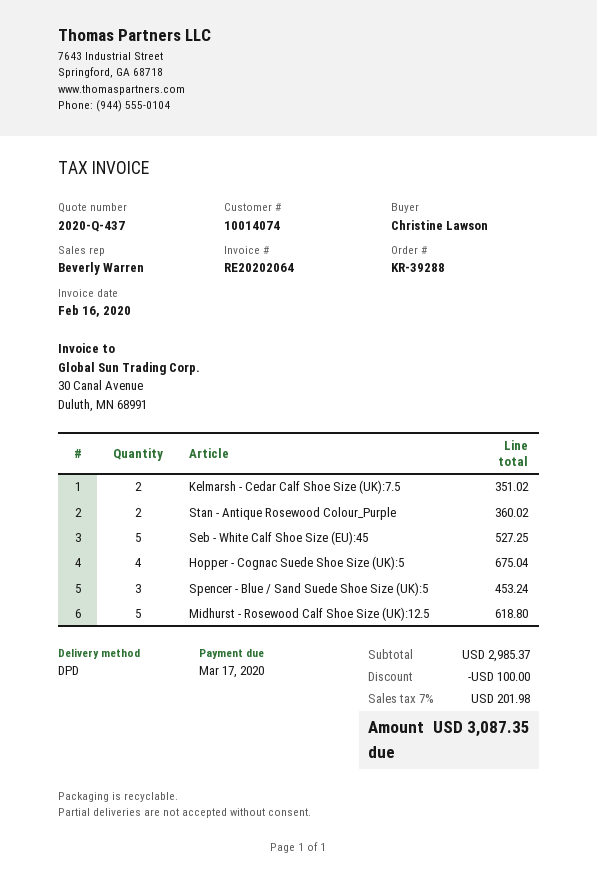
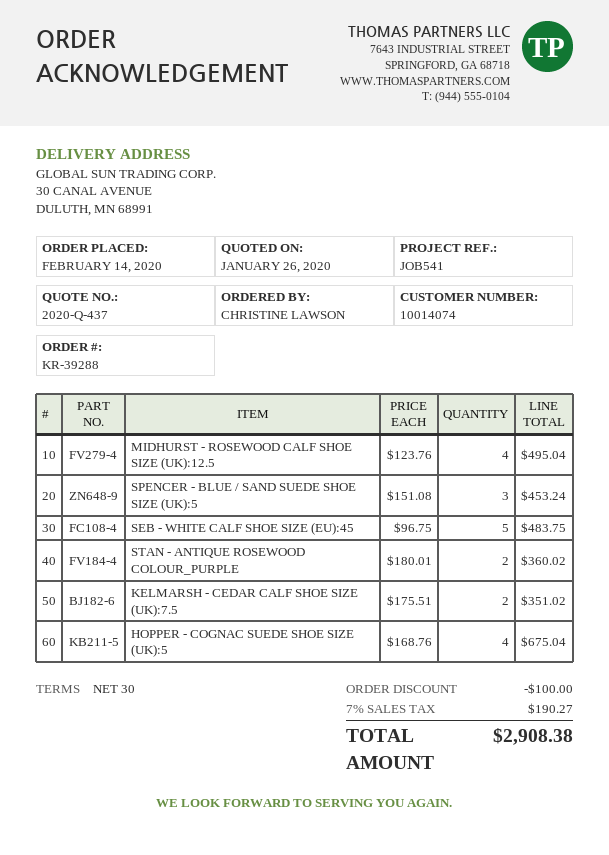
Seb - White Calf Shoe Size (EU):45: 5 for 527.25 -> 5 for 483.75
Midhurst - Rosewood Calf Shoe Size (UK):12.5: 5 for 618.80 -> 4 for 495.04
tax: 7% = 201.98 -> 7% = 190.27
total: 3087.35 -> 2908.38

